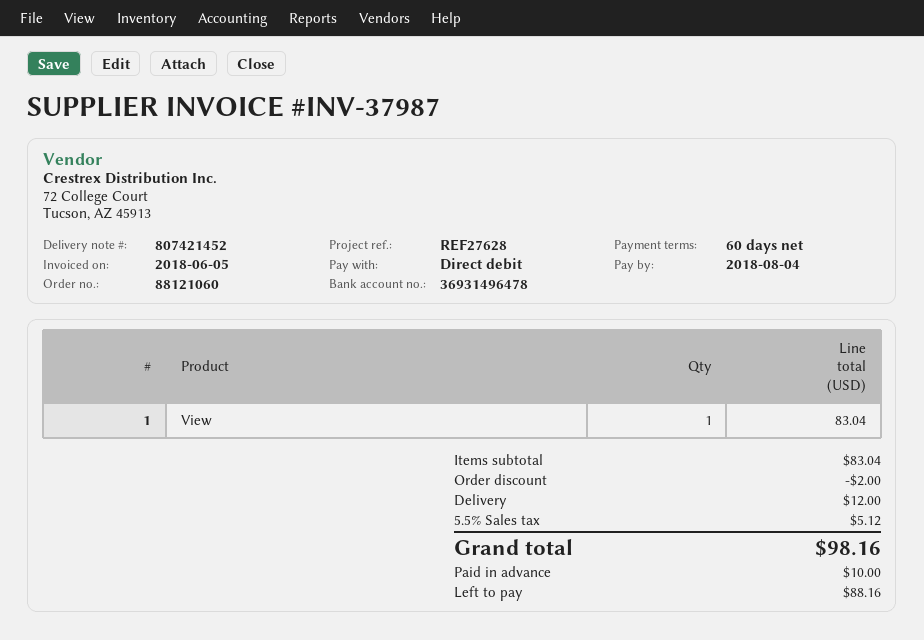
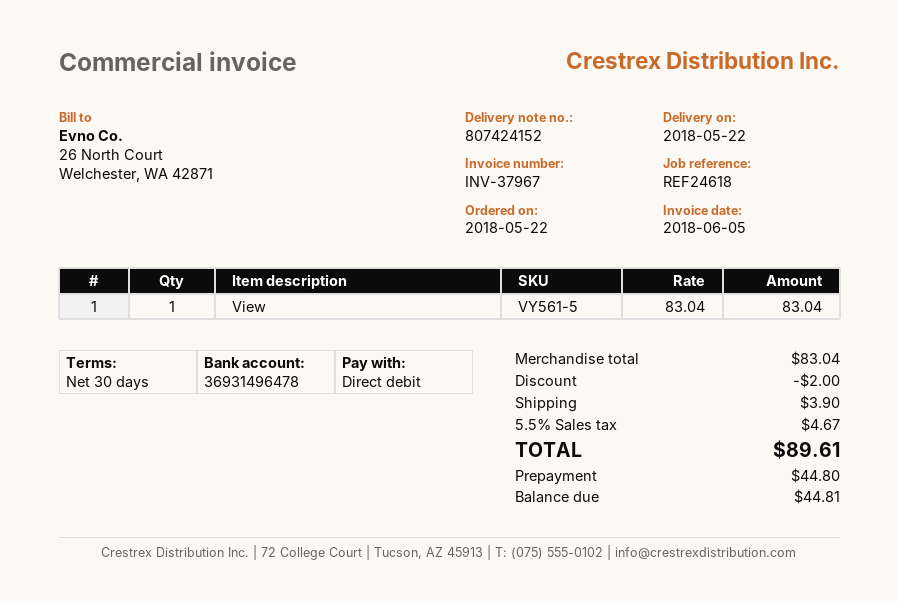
delivery note number: 807421452 -> 807424152
invoice number: INV-37987 -> INV-37967
payment terms: 60 days -> 30 days
reference: REF27628 -> REF24618
shipping: 12.00 -> 3.90
tax: 5.5% = 5.12 -> 5.5% = 4.67
total: 98.16 -> 89.61
deposit: 10.00 -> 44.80
balance: 88.16 -> 44.81

